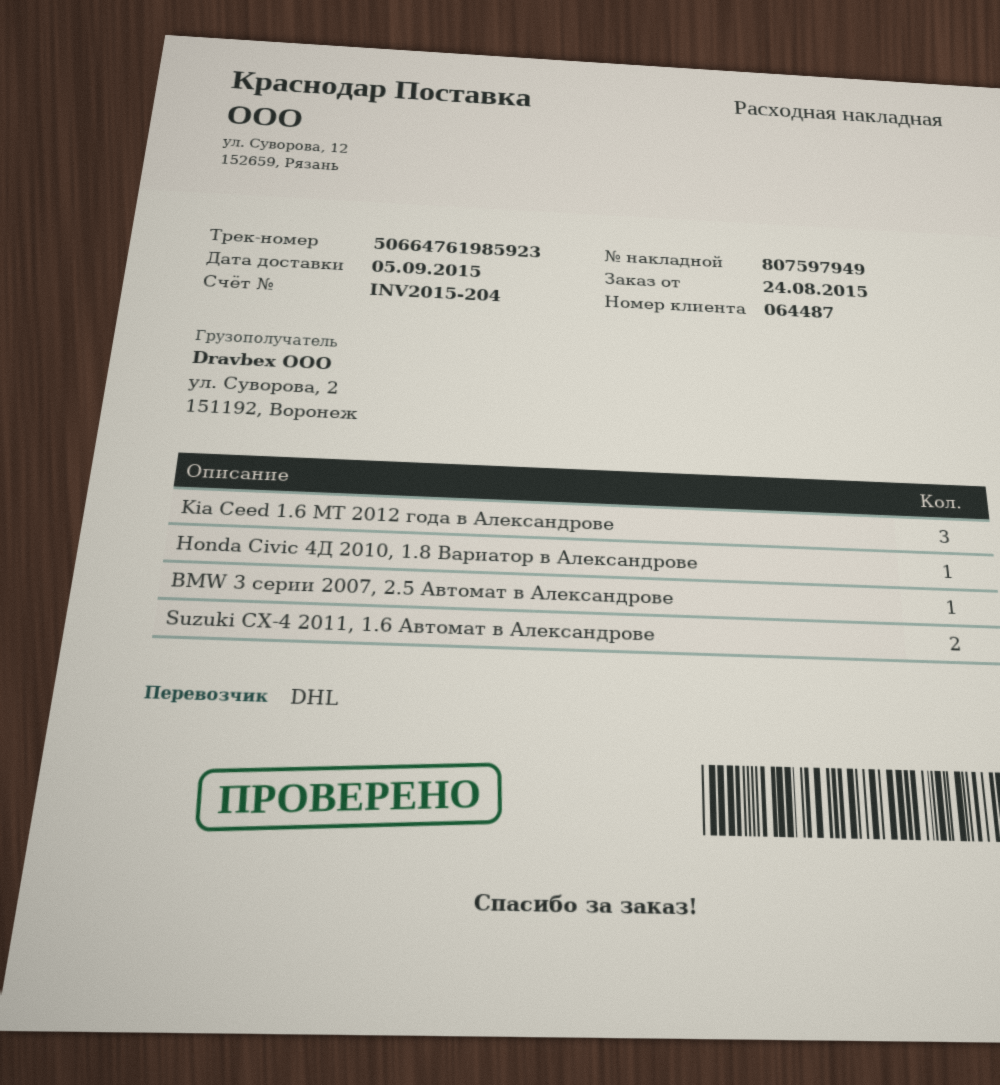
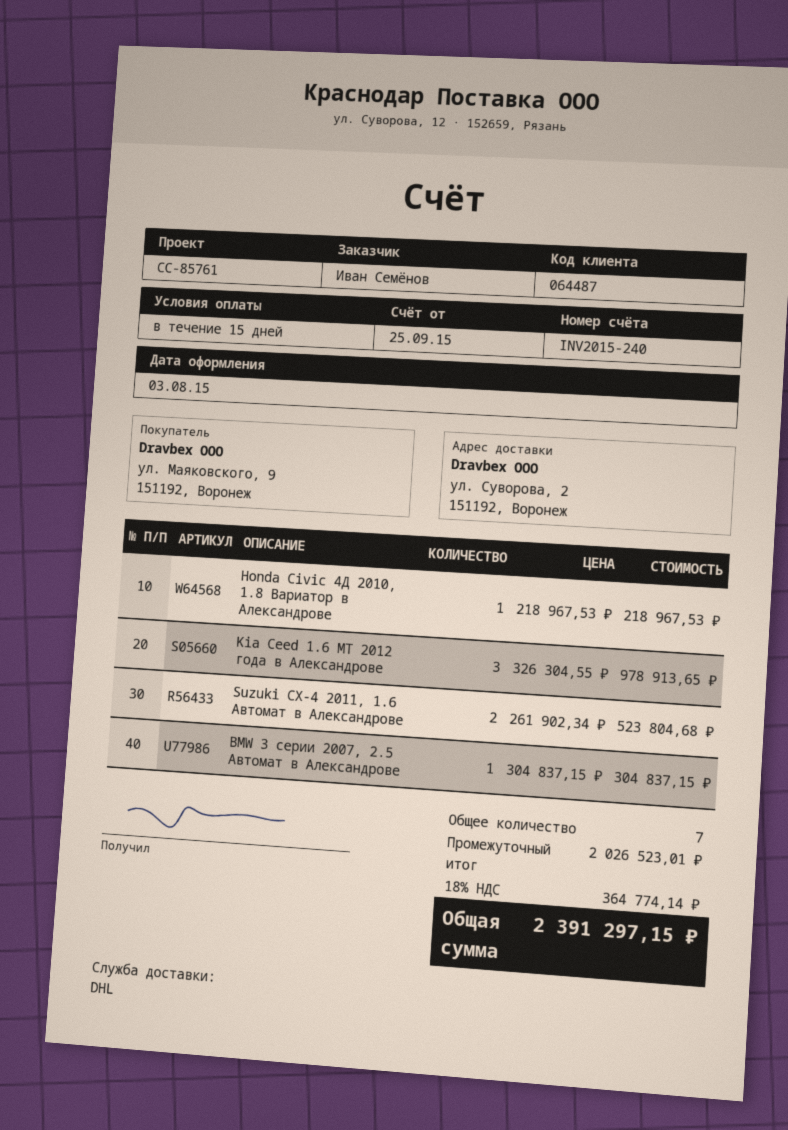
order date: 2015-08-24 -> 2015-08-03
invoice number: INV2015-204 -> INV2015-240

